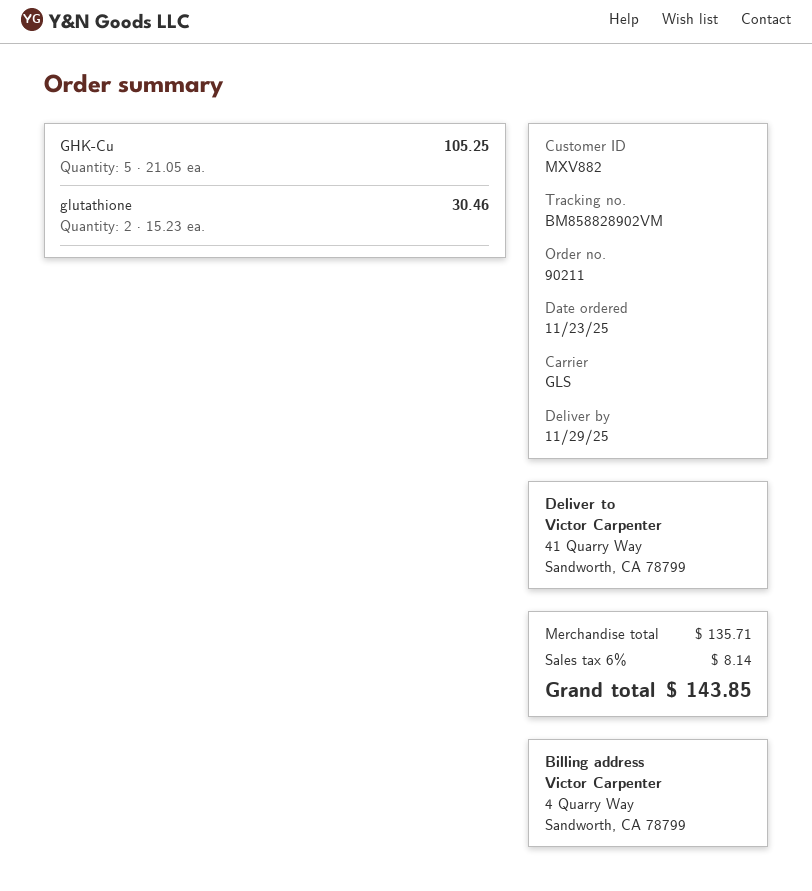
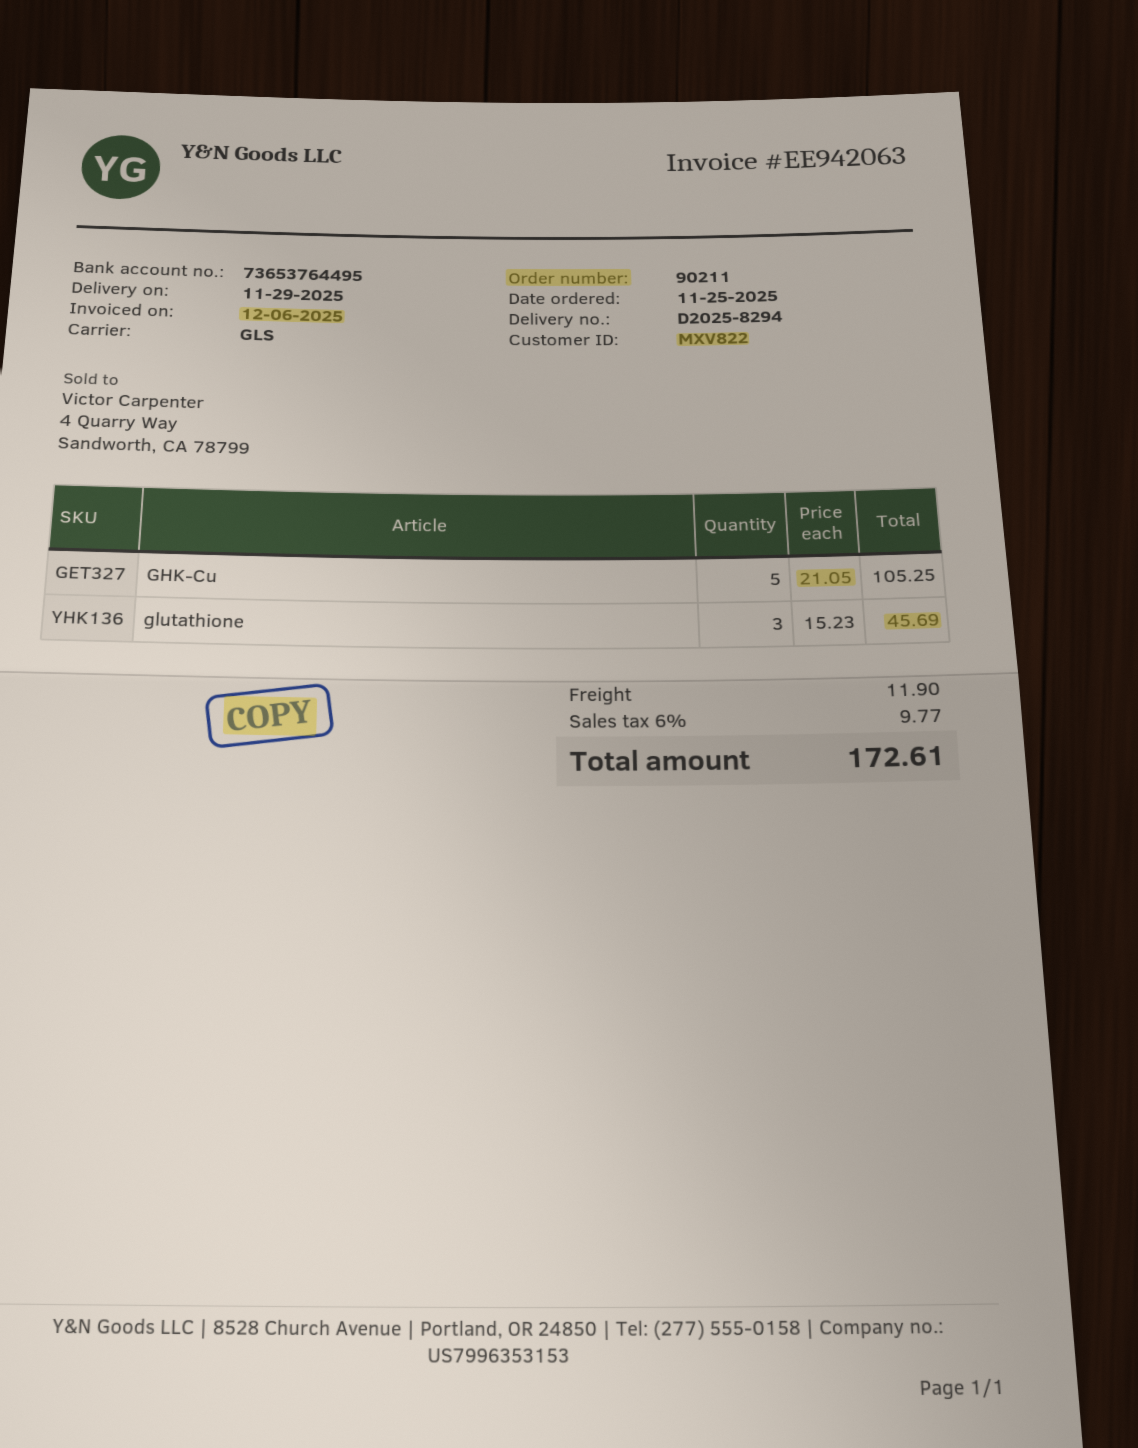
order date: 2025-11-23 -> 2025-11-25
customer number: MXV882 -> MXV822
glutathione: 2 x 15.23 = 30.46 -> 3 x 15.23 = 45.69
shipping: none -> 11.90
tax: 6% = 8.14 -> 6% = 9.77
total: 143.85 -> 172.61

